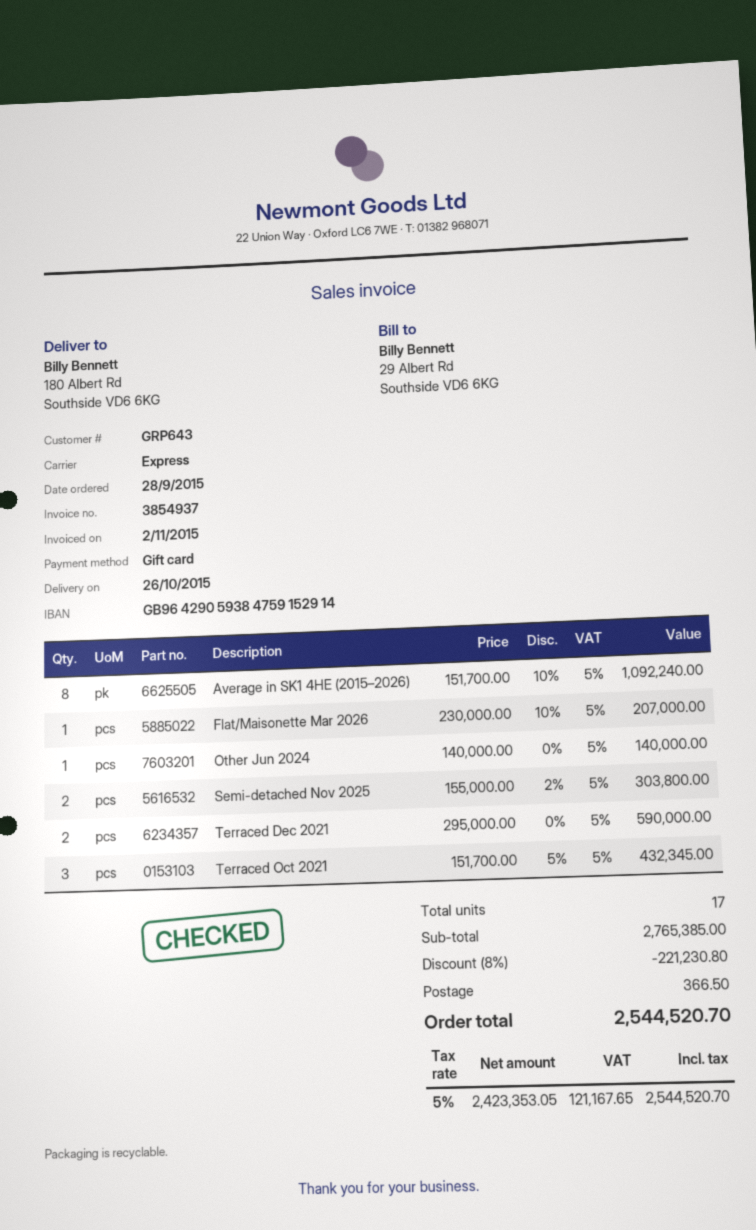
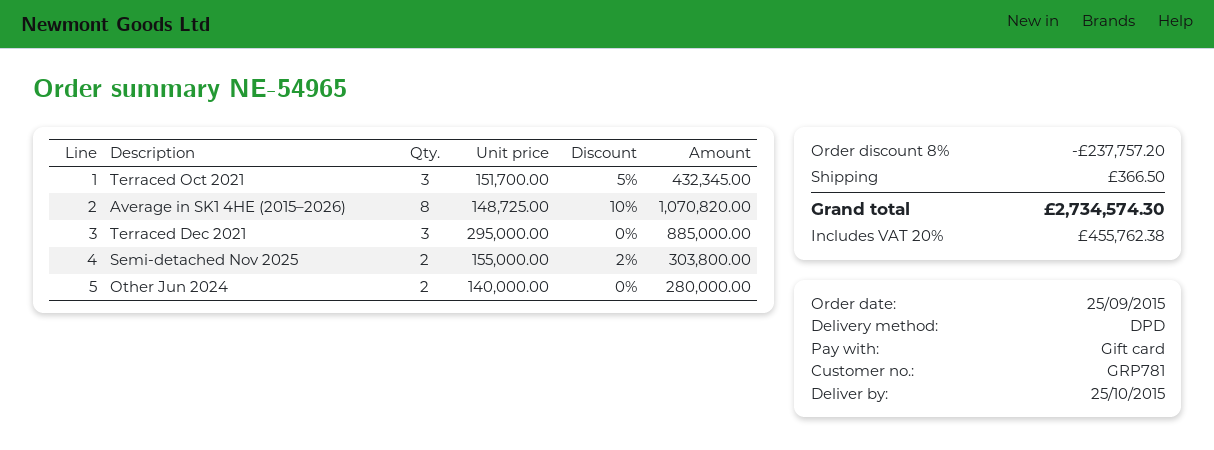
order date: 2015-09-28 -> 2015-09-25
delivery date: 2015-10-26 -> 2015-10-25
customer number: GRP643 -> GRP781
shipping method: express -> DPD
Average in SK1 4HE (2015–2026): 8 x 151700.00 - 10% = 1092240.00 -> 8 x 148725.00 - 10% = 1070820.00
Flat/Maisonette Mar 2026: 1 x 230000.00 - 10% = 207000.00 -> none
Other Jun 2024: 1 x 140000.00 = 140000.00 -> 2 x 140000.00 = 280000.00
Terraced Dec 2021: 2 x 295000.00 = 590000.00 -> 3 x 295000.00 = 885000.00
discount: 8% = 221230.80 -> 8% = 237757.20
tax: 5% = 121167.65 -> 20% = 455762.38
total: 2544520.70 -> 2734574.30

